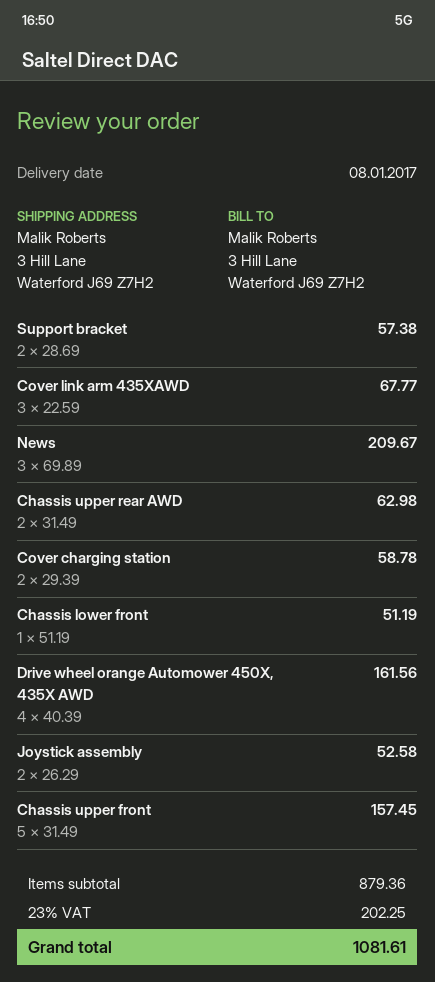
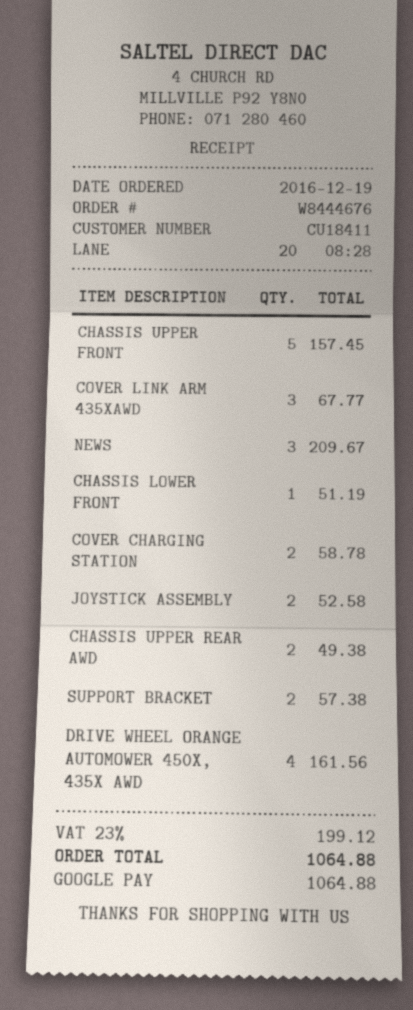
Chassis upper rear AWD: 2 for 62.98 -> 2 for 49.38
tax: 23% = 202.25 -> 23% = 199.12
total: 1081.61 -> 1064.88

